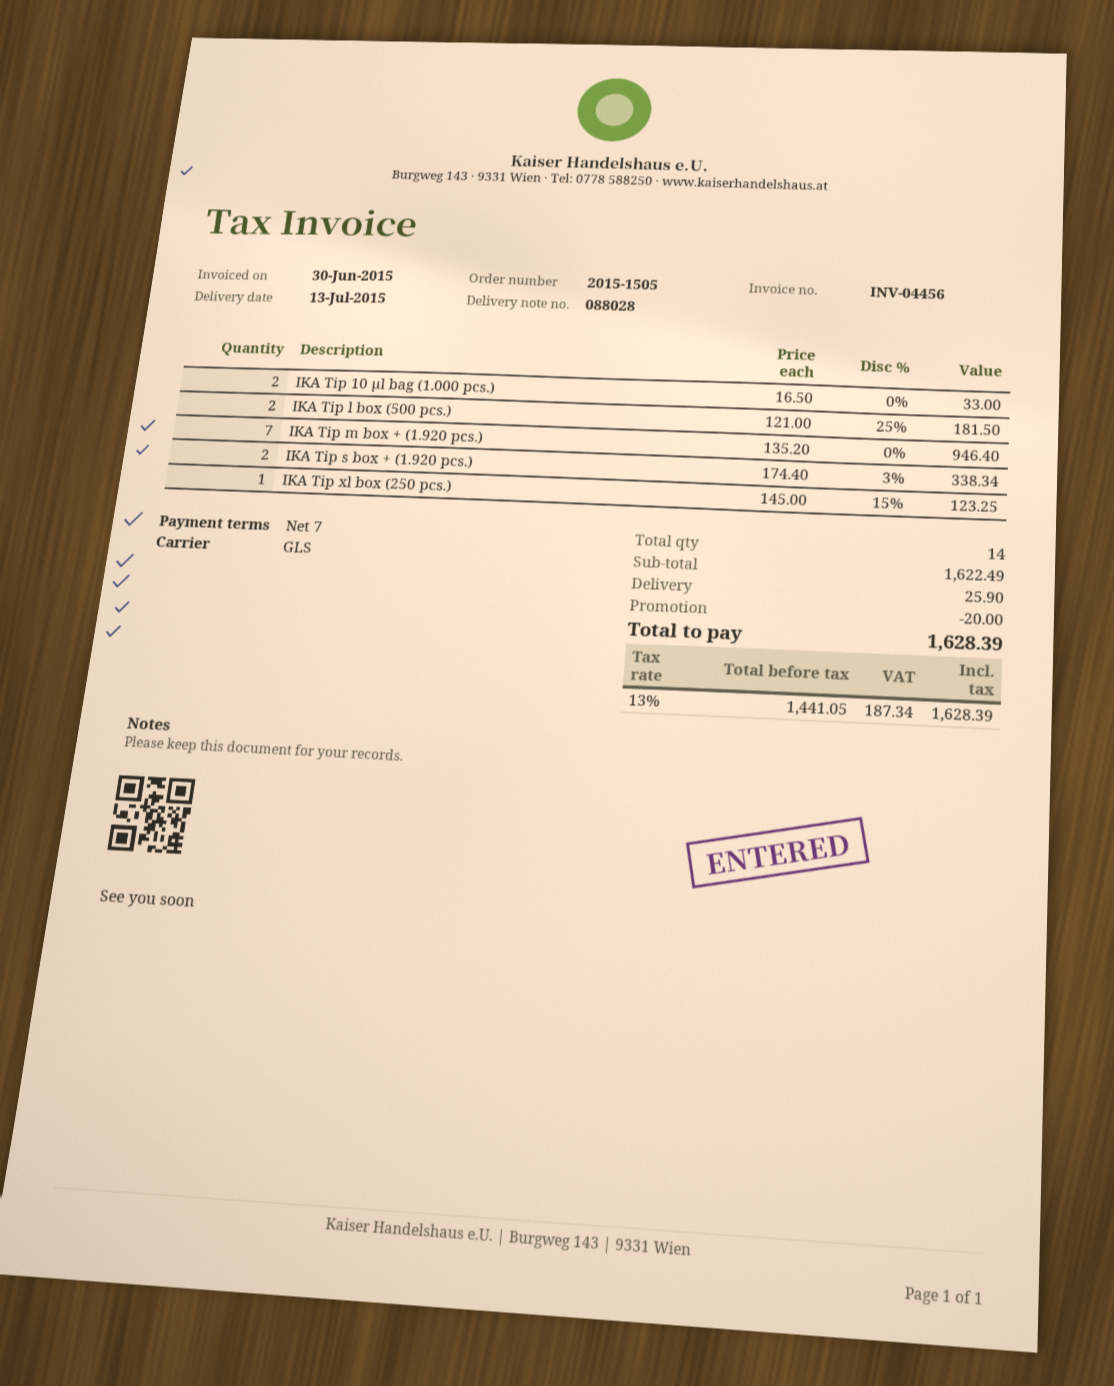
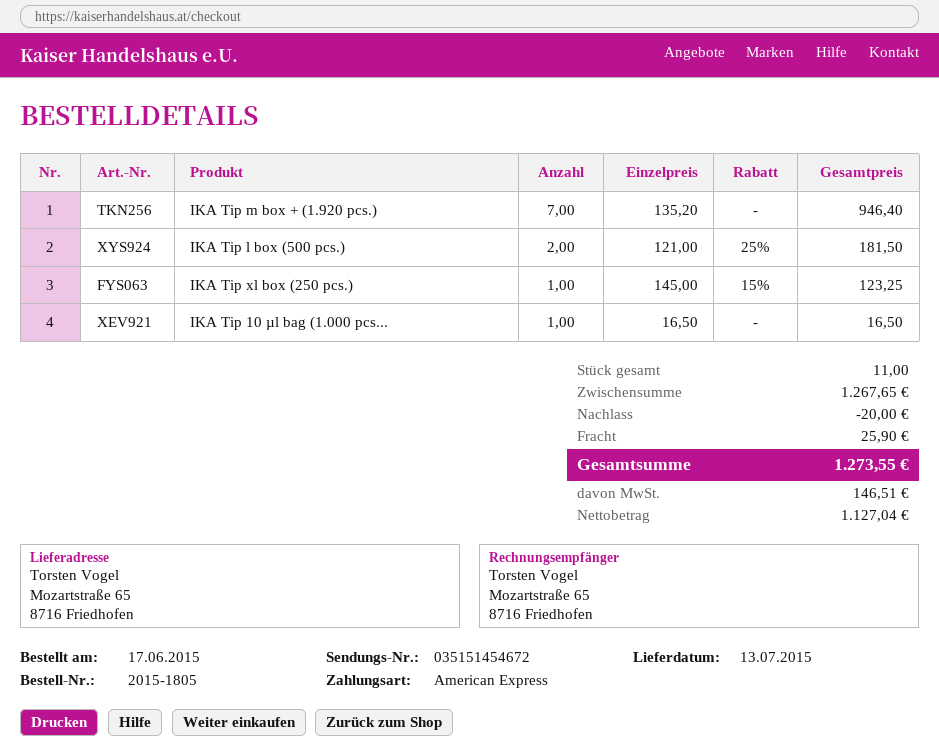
order number: 2015-1505 -> 2015-1805
IKA Tip 10 µl bag (1.000 pcs.): 2 x 16.50 = 33.00 -> 1 x 16.50 = 16.50
IKA Tip s box + (1.920 pcs.): 2 x 174.40 - 3% = 338.34 -> none
total quantity: 14 -> 11
subtotal: 1622.49 -> 1267.65
net: 1441.05 -> 1127.04
tax: 187.34 -> 146.51
total: 1628.39 -> 1273.55

